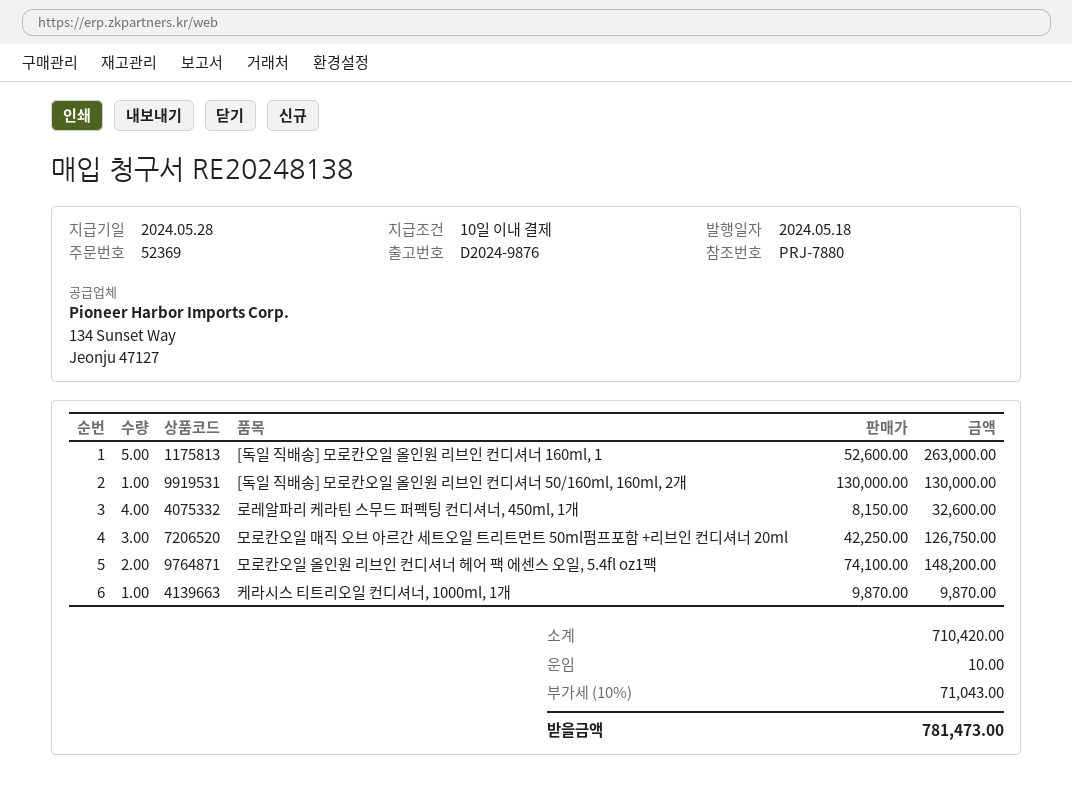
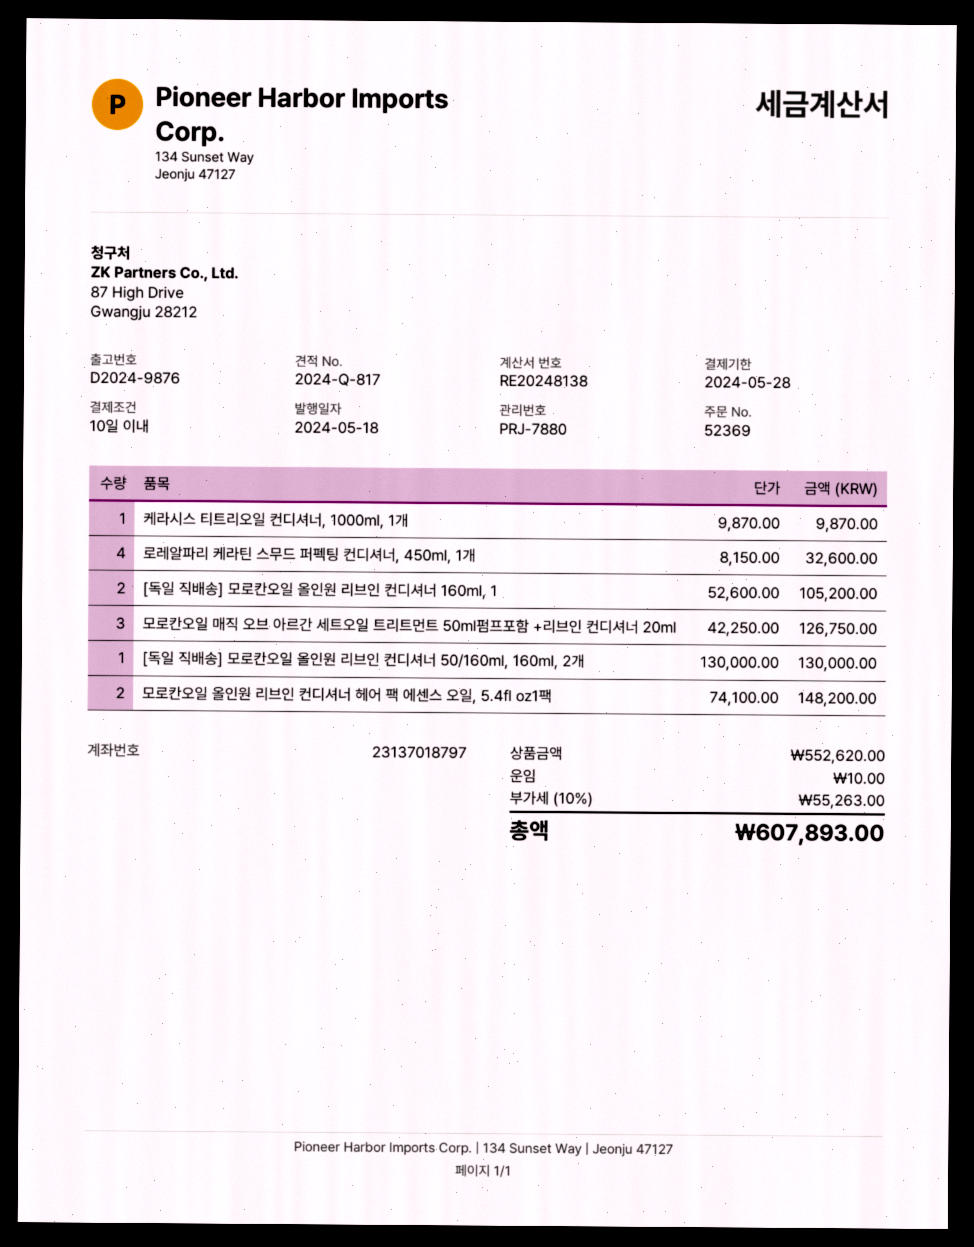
[독일 직배송] 모로칸오일 올인원 리브인 컨디셔너 160ml, 1: 5 x 52600.00 = 263000.00 -> 2 x 52600.00 = 105200.00
subtotal: 710420.00 -> 552620.00
tax: 10% = 71043.00 -> 10% = 55263.00
total: 781473.00 -> 607893.00

